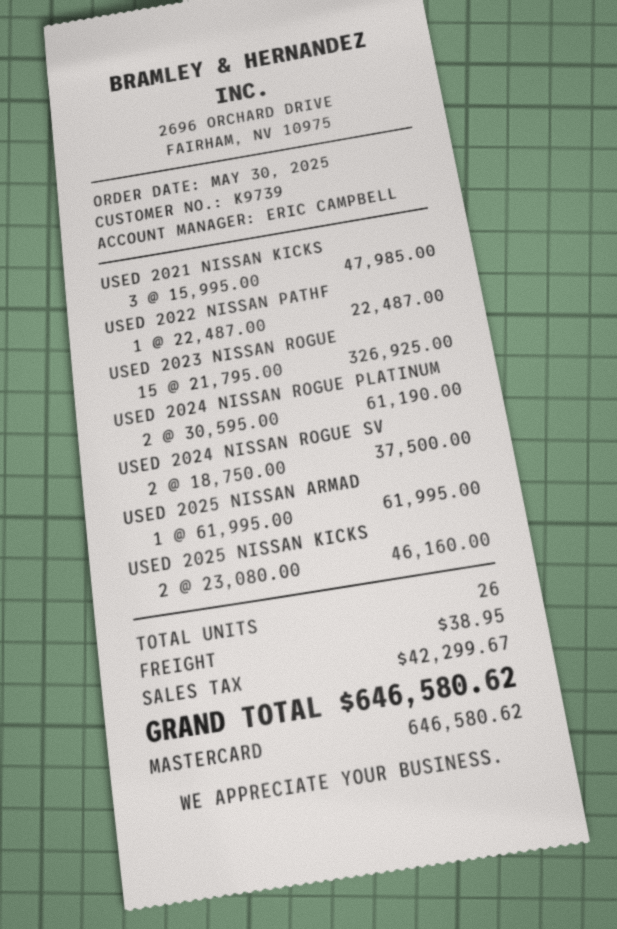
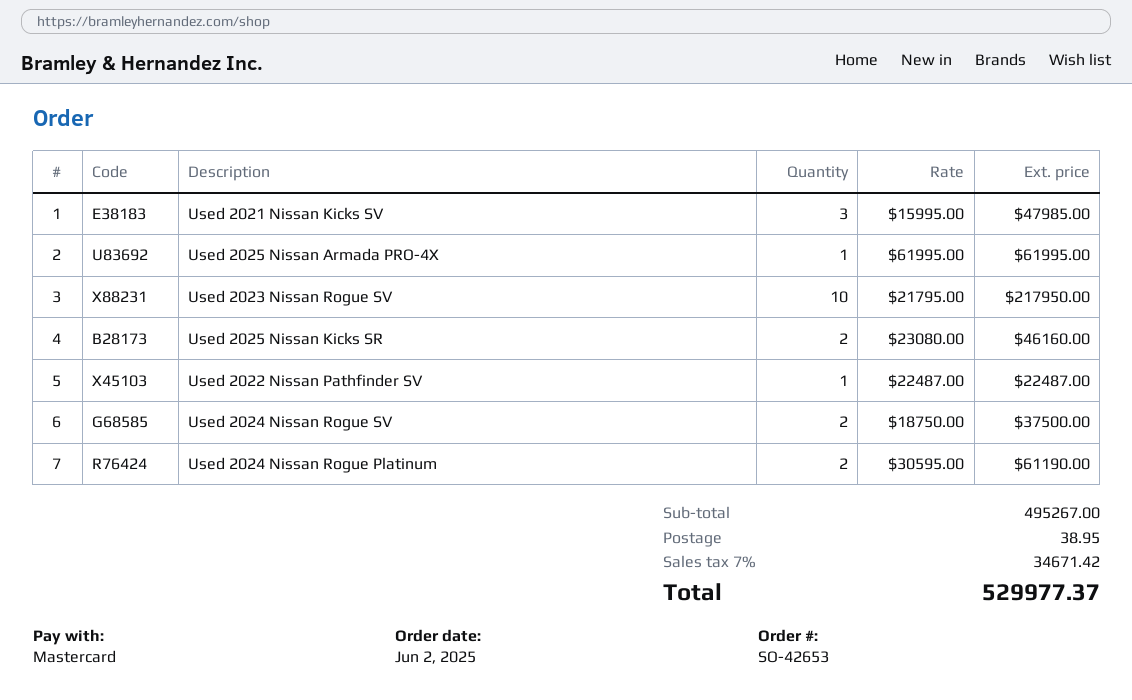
order date: 2025-05-30 -> 2025-06-02
USED 2023 NISSAN ROGUE: 15 x 21795.00 = 326925.00 -> 10 x 21795.00 = 217950.00
tax: 42299.67 -> 34671.42
total: 646580.62 -> 529977.37

